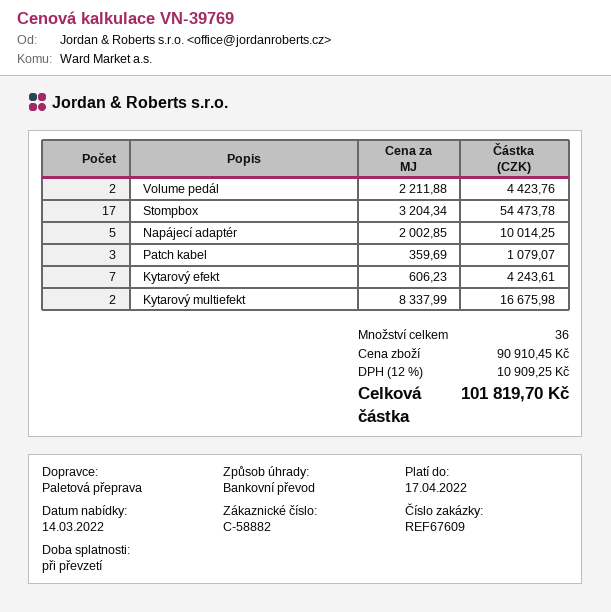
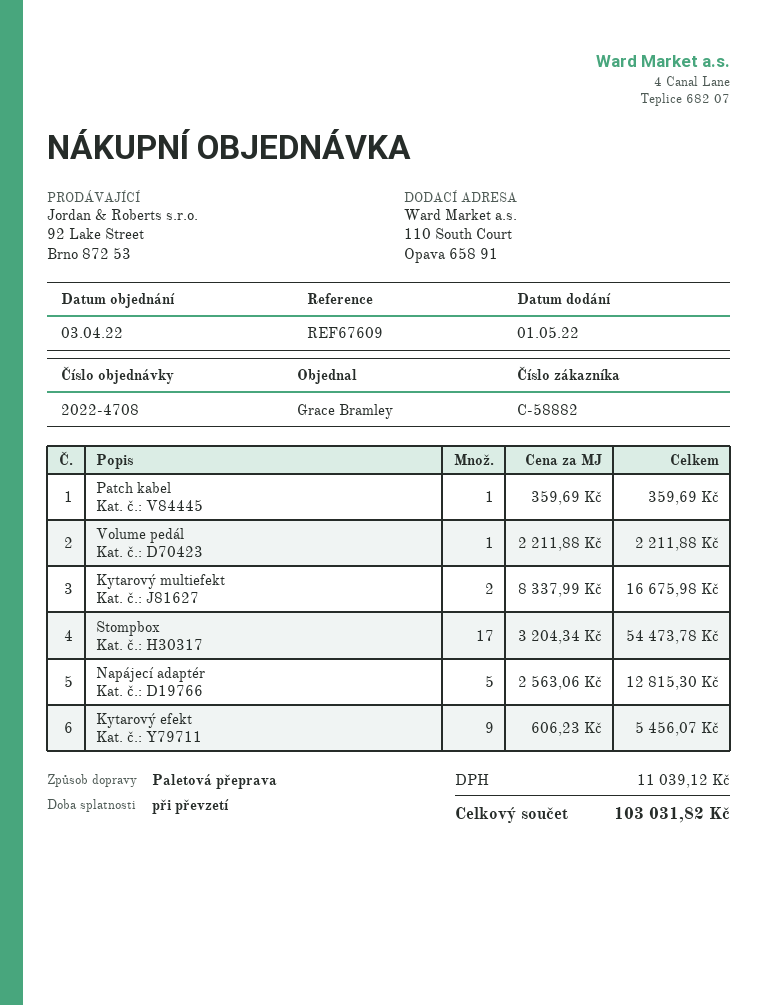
Volume pedál: 2 x 2211.88 = 4423.76 -> 1 x 2211.88 = 2211.88
Napájecí adaptér: 5 x 2002.85 = 10014.25 -> 5 x 2563.06 = 12815.30
Patch kabel: 3 x 359.69 = 1079.07 -> 1 x 359.69 = 359.69
Kytarový efekt: 7 x 606.23 = 4243.61 -> 9 x 606.23 = 5456.07
tax: 10909.25 -> 11039.12
total: 101819.70 -> 103031.82

